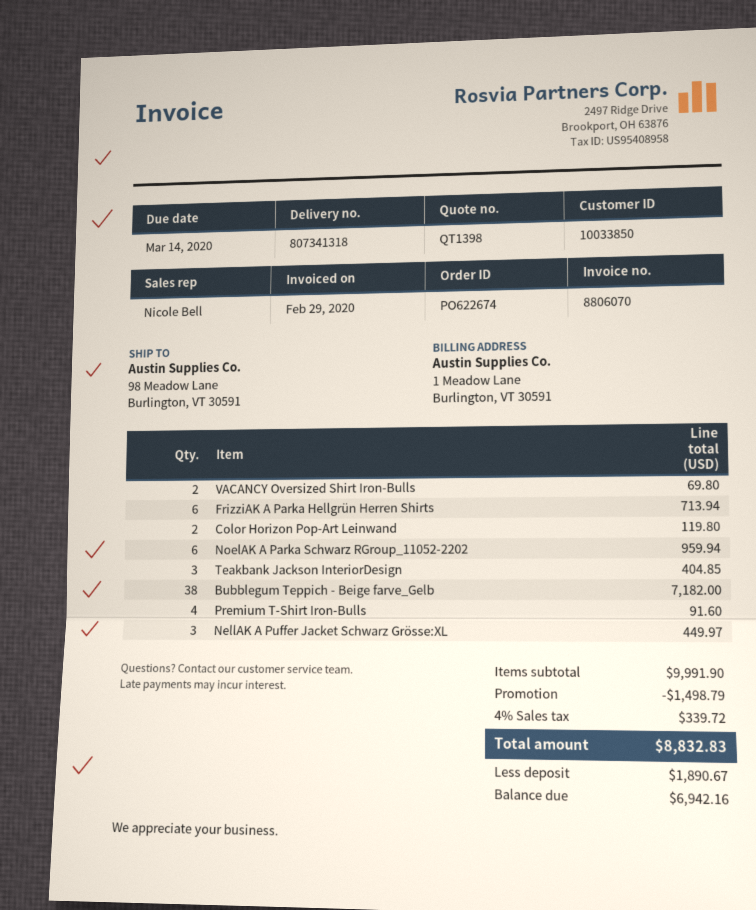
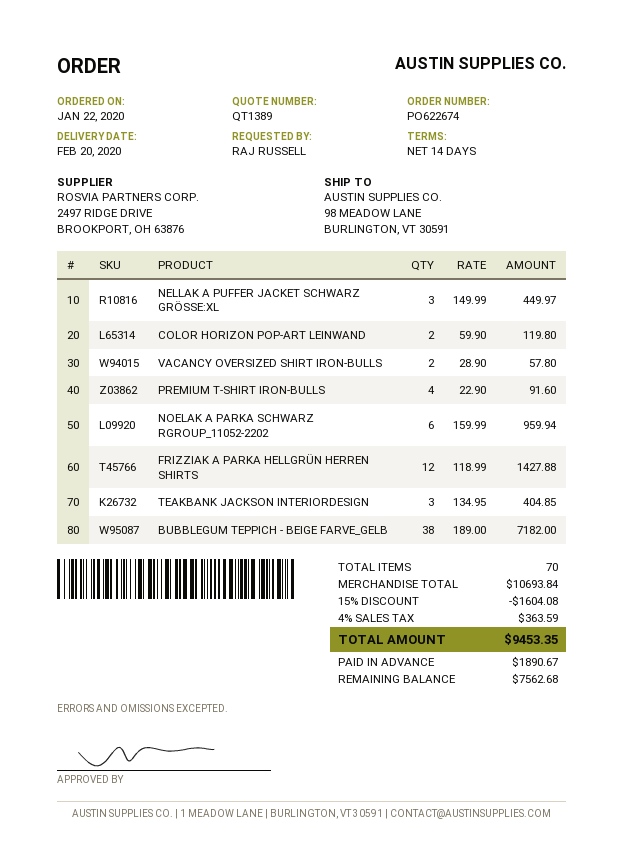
quote number: QT1398 -> QT1389
VACANCY Oversized Shirt Iron-Bulls: 2 for 69.80 -> 2 for 57.80
FrizziAK A Parka Hellgrün Herren Shirts: 6 for 713.94 -> 12 for 1427.88
subtotal: 9991.90 -> 10693.84
discount: 1498.79 -> 1604.08
tax: 4% = 339.72 -> 4% = 363.59
total: 8832.83 -> 9453.35
balance: 6942.16 -> 7562.68

